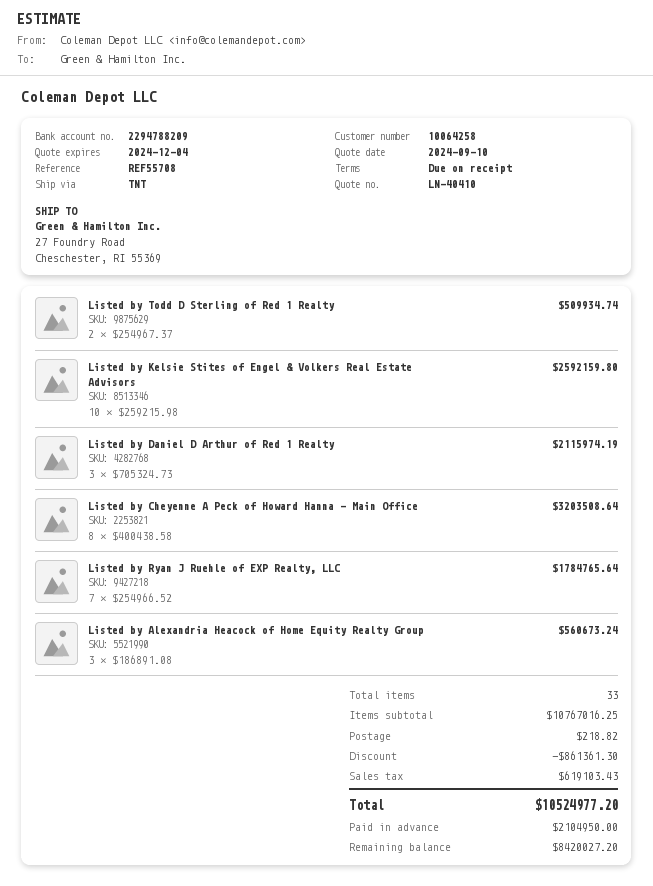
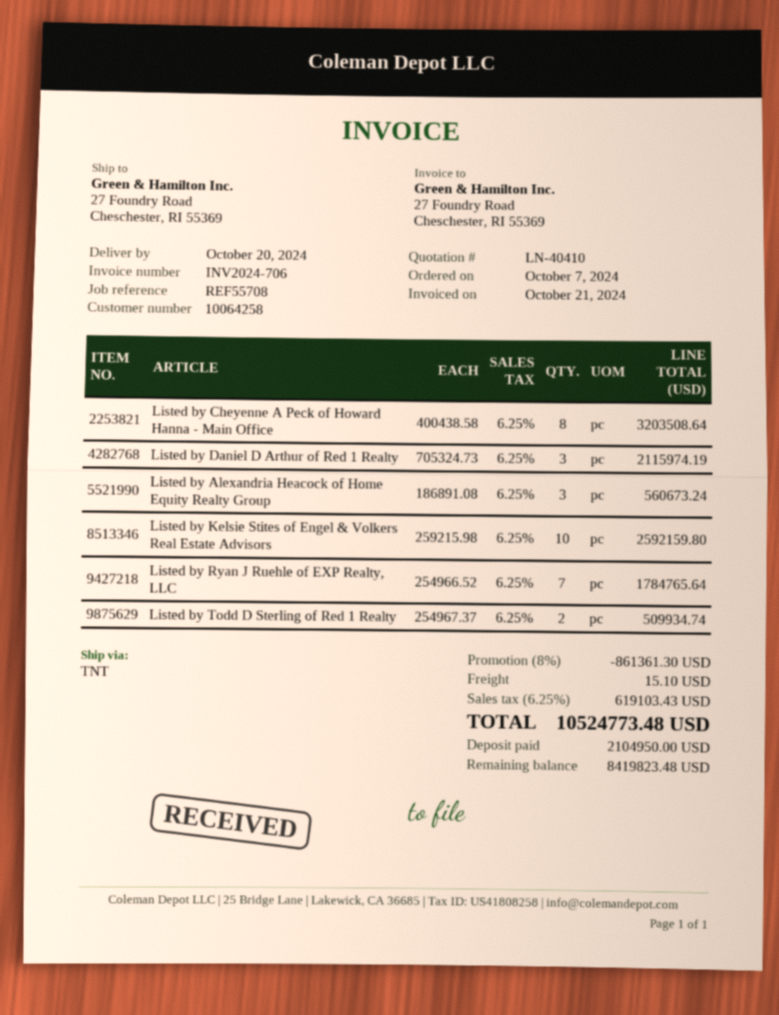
shipping: 218.82 -> 15.10
total: 10524977.20 -> 10524773.48
balance: 8420027.20 -> 8419823.48

